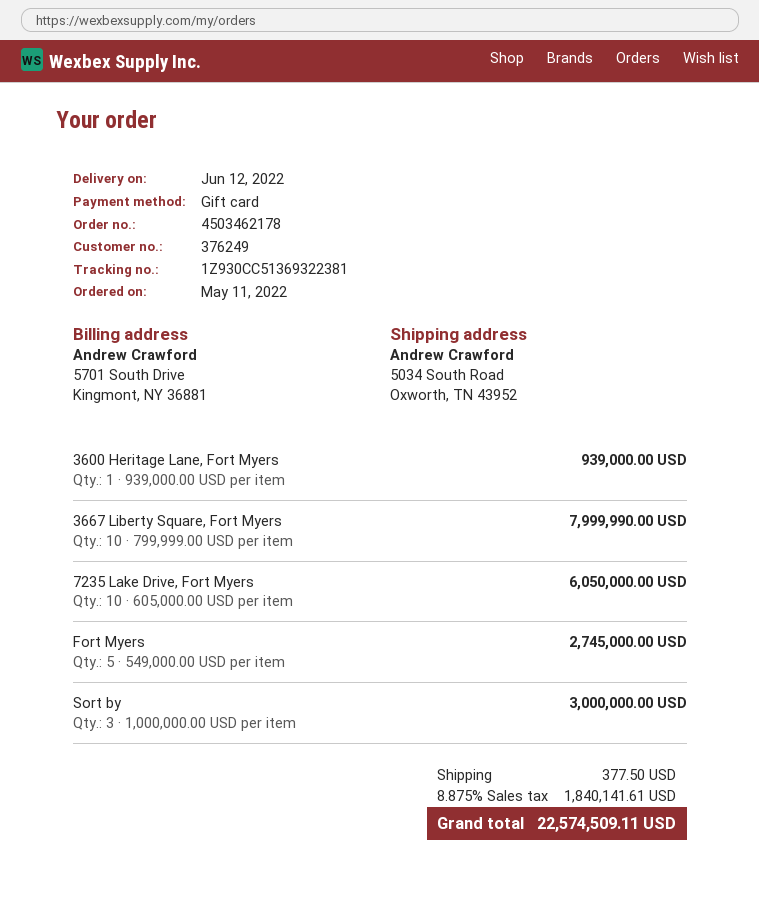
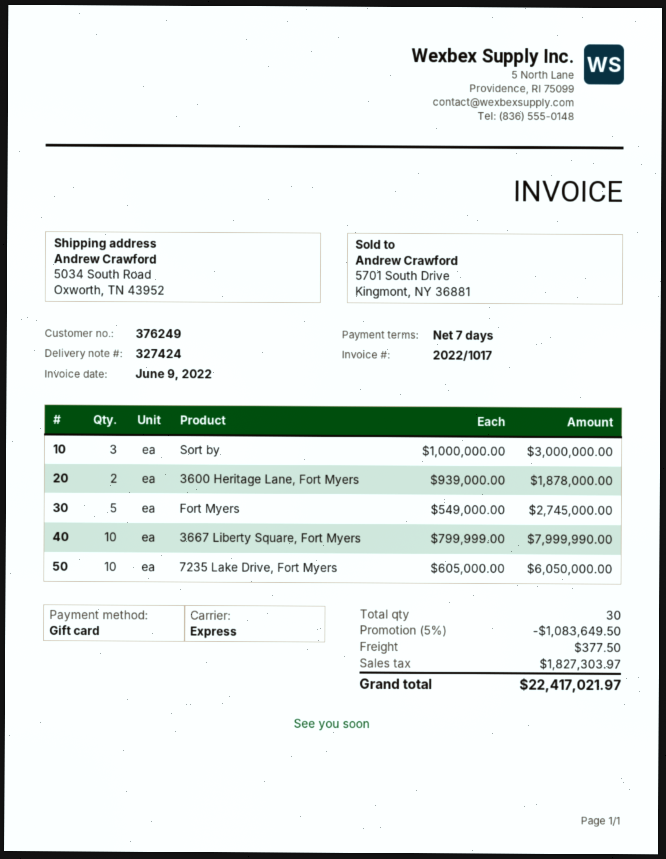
3600 Heritage Lane, Fort Myers: 1 x 939000.00 = 939000.00 -> 2 x 939000.00 = 1878000.00
discount: none -> 5% = 1083649.50
tax: 1840141.61 -> 1827303.97
total: 22574509.11 -> 22417021.97

